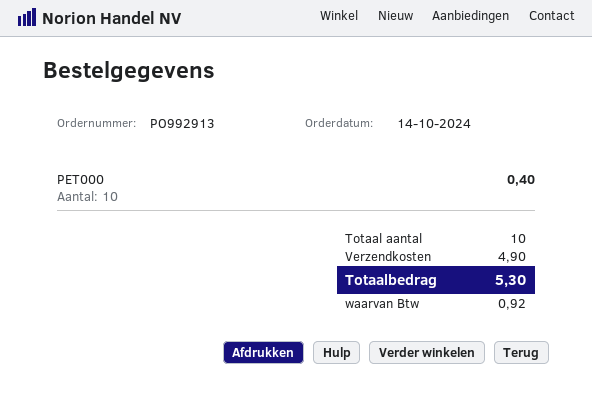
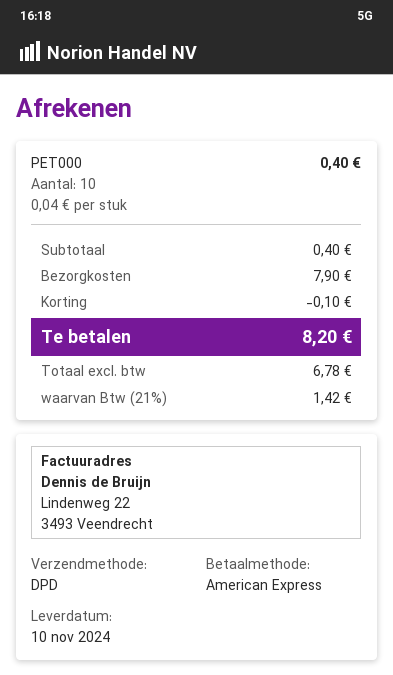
discount: none -> 0.10
shipping: 4.90 -> 7.90
tax: 0.92 -> 1.42
total: 5.30 -> 8.20

